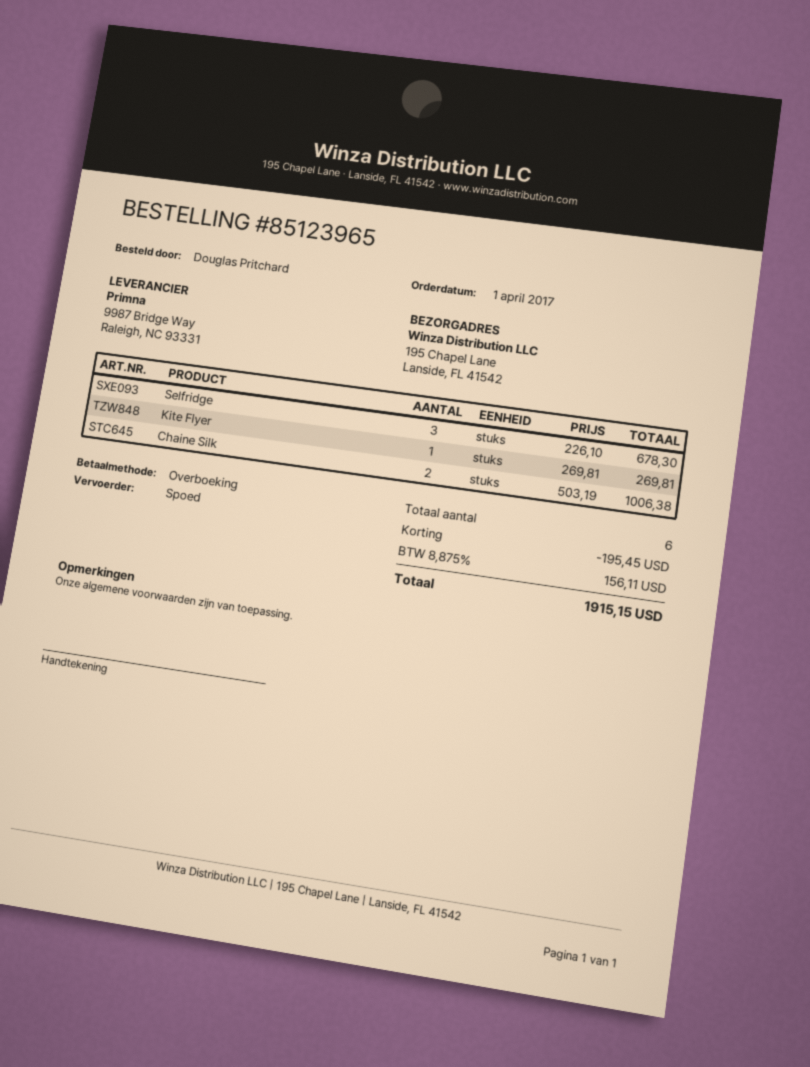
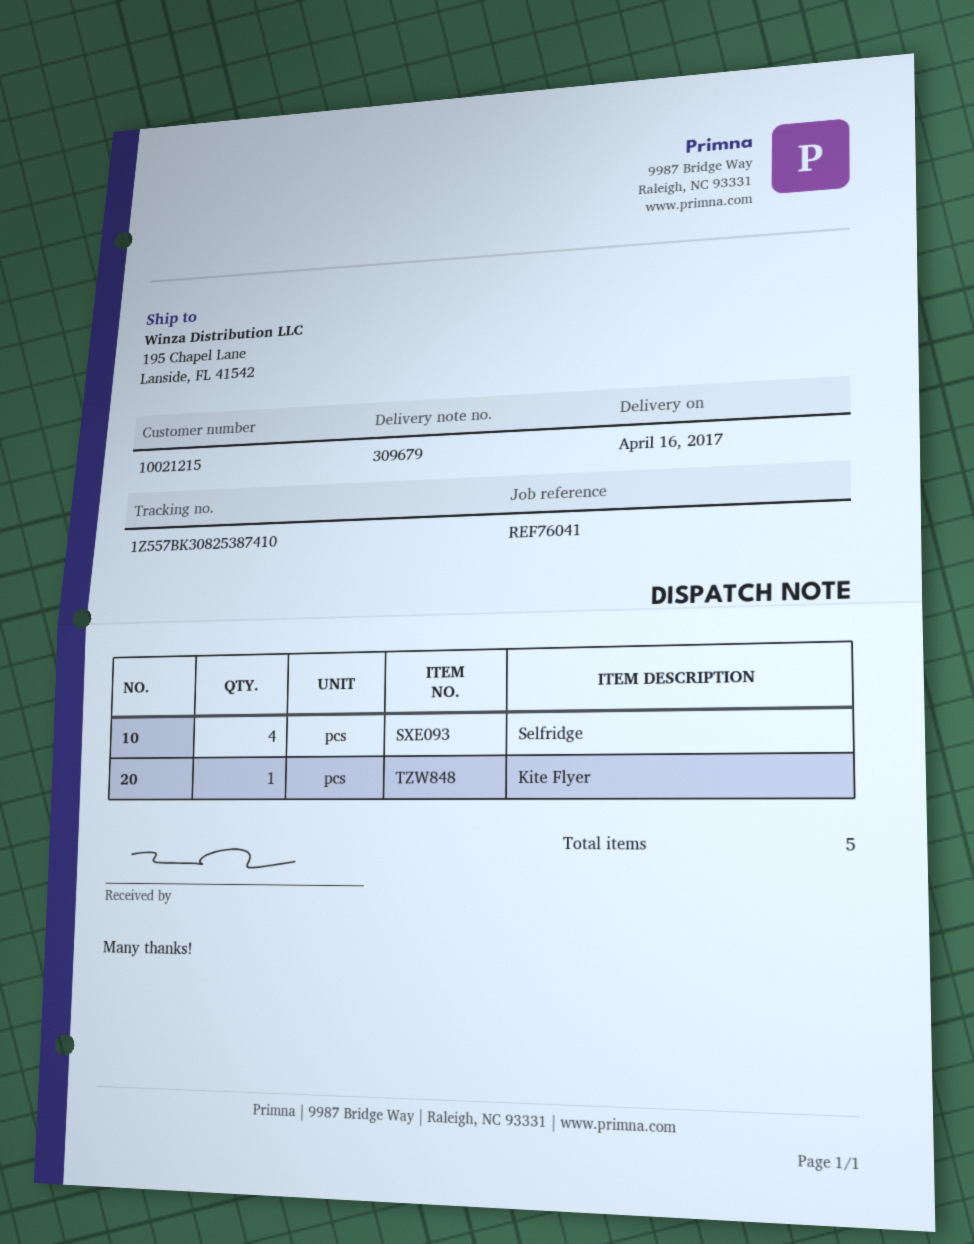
Selfridge: 3 -> 4
Chaine Silk: 2 -> none
total quantity: 6 -> 5

